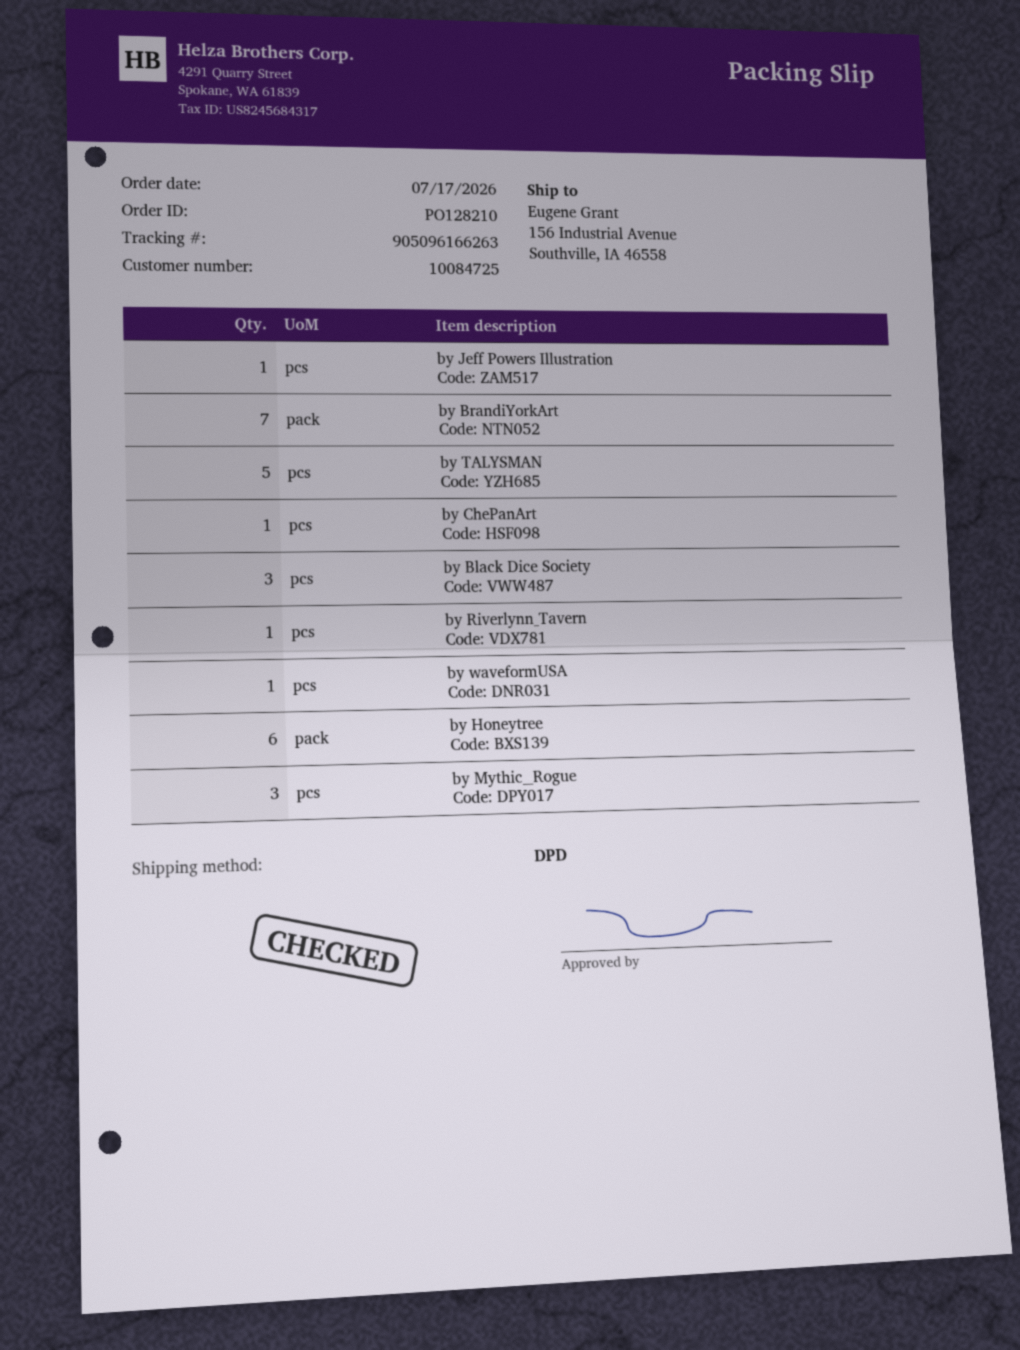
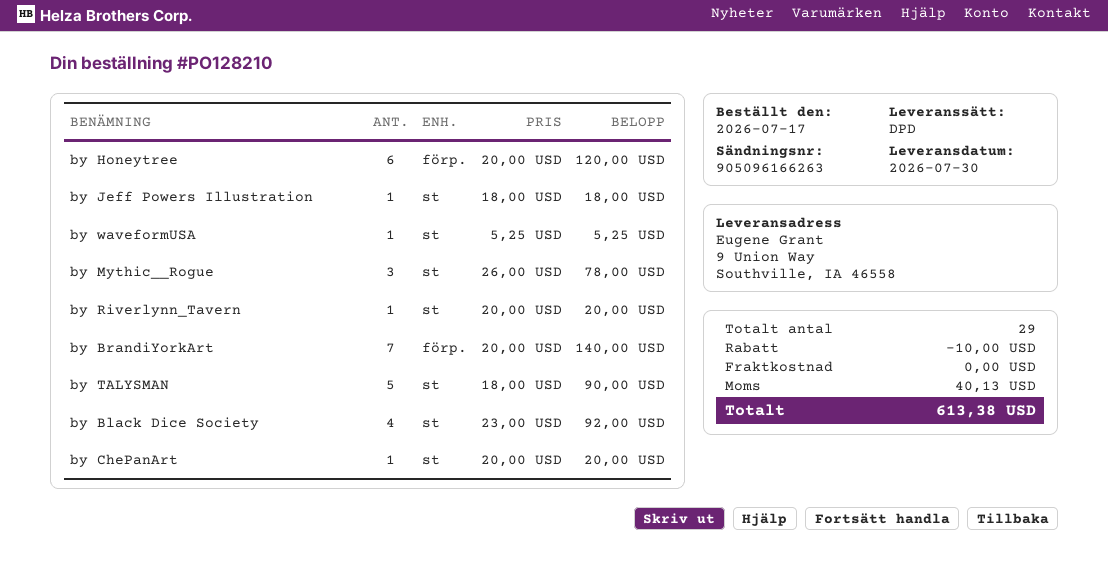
ship to: 156 Industrial Avenue, Southville, IA 46558 -> 9 Union Way, Southville, IA 46558
by Black Dice Society: 3 -> 4

